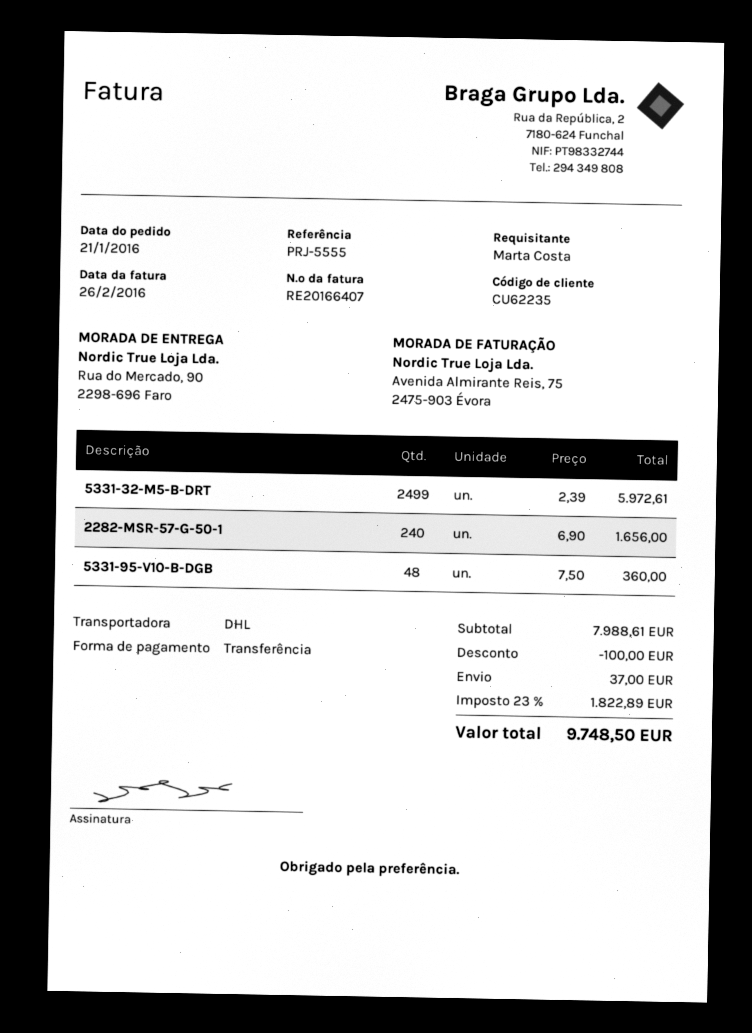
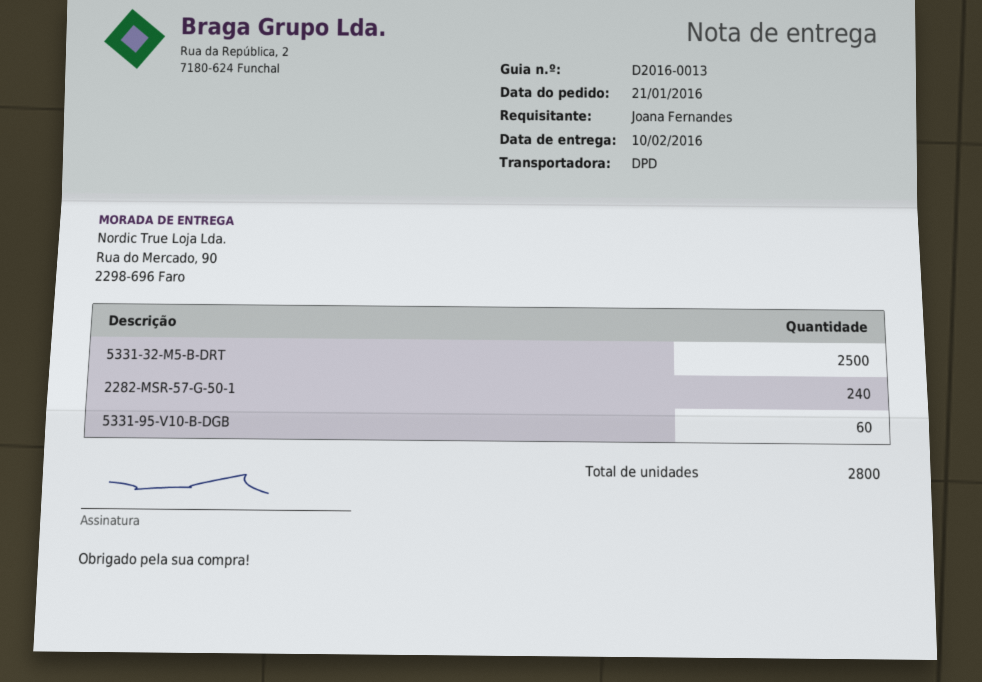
ordered by: Marta Costa -> Joana Fernandes
shipping method: DHL -> DPD
5331-32-M5-B-DRT: 2499 -> 2500
5331-95-V10-B-DGB: 48 -> 60

